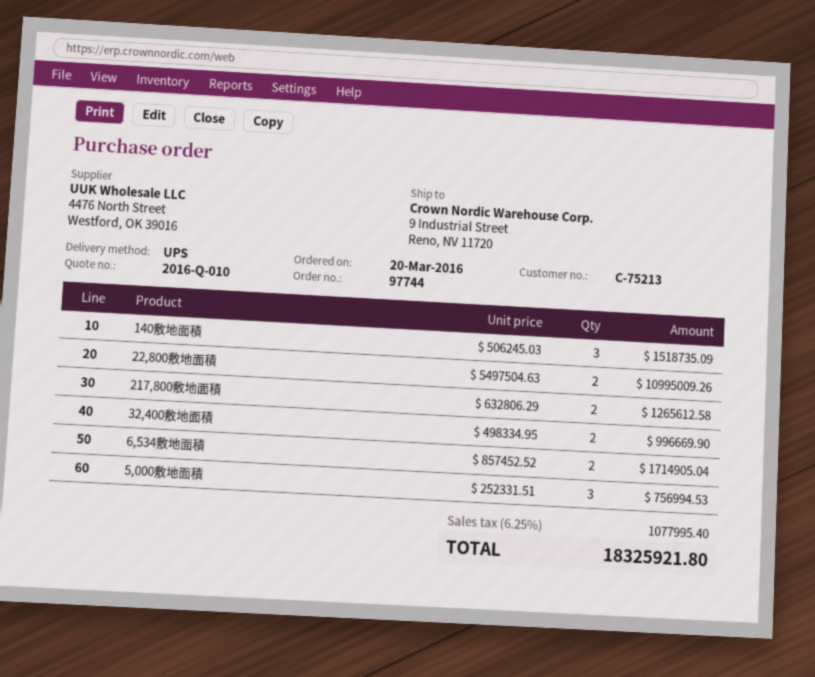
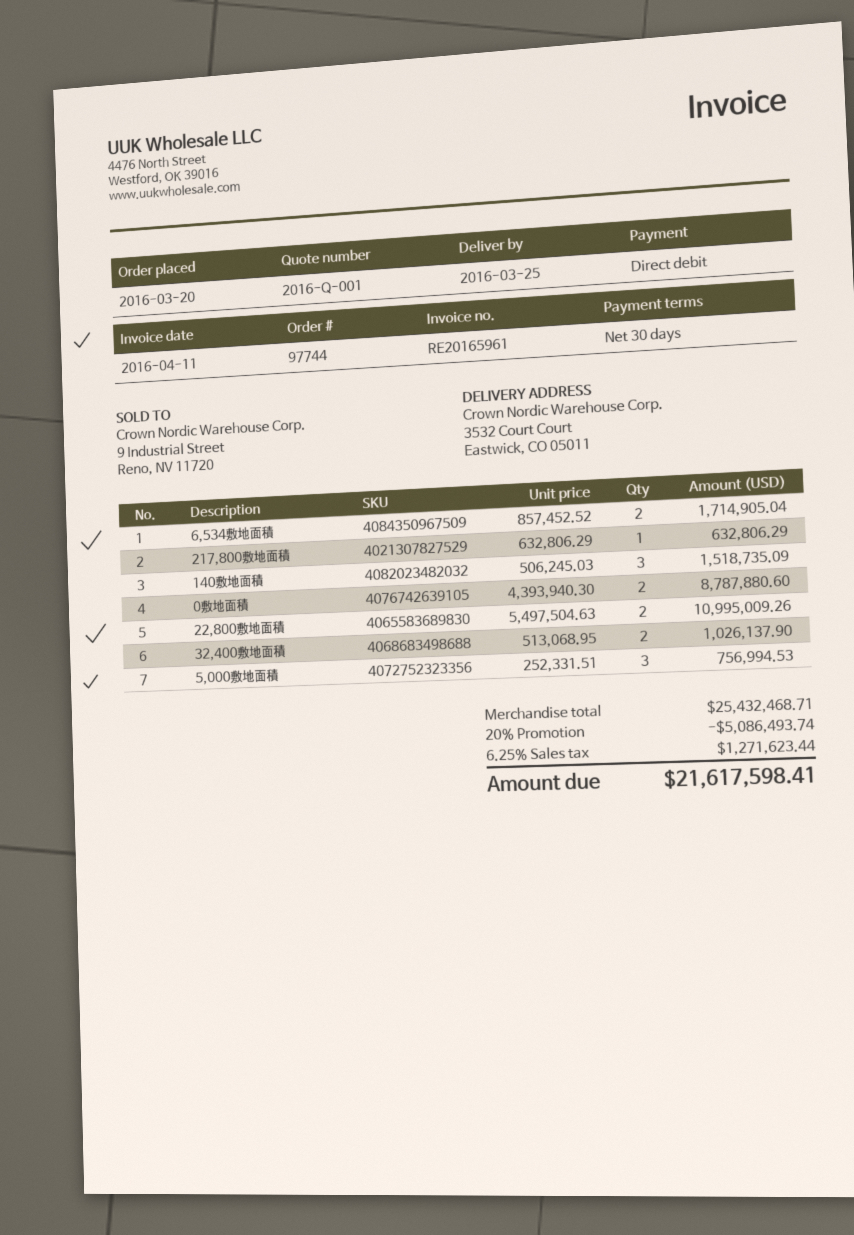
quote number: 2016-Q-010 -> 2016-Q-001
ship to: 9 Industrial Street, Reno, NV 11720 -> 3532 Court Court, Eastwick, CO 05011
217,800敷地面積: 2 x 632806.29 = 1265612.58 -> 1 x 632806.29 = 632806.29
32,400敷地面積: 2 x 498334.95 = 996669.90 -> 2 x 513068.95 = 1026137.90
0敷地面積: none -> 2 x 4393940.30 = 8787880.60
discount: none -> 20% = 5086493.74
tax: 6.25% = 1077995.40 -> 6.25% = 1271623.44
total: 18325921.80 -> 21617598.41

